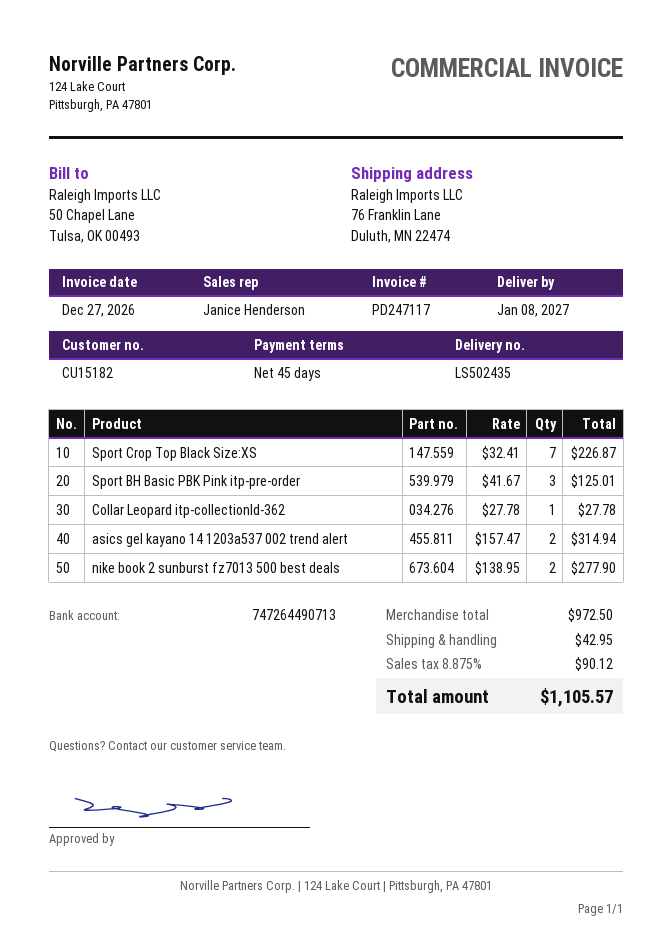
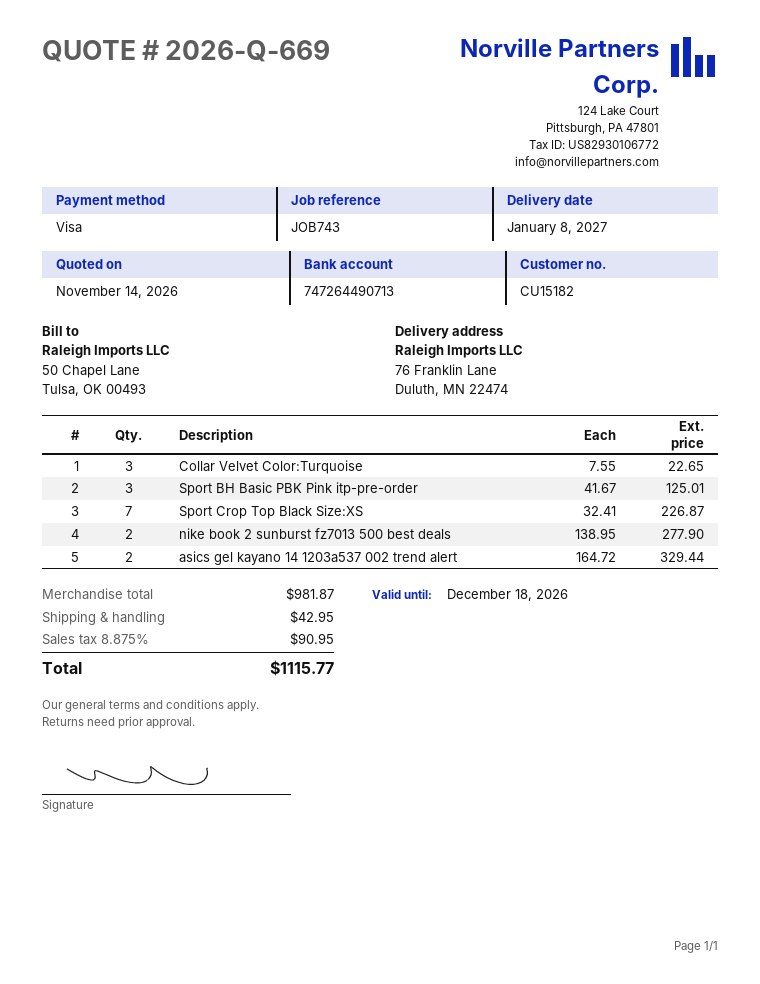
Collar Leopard itp-collectionId-362: 1 x 27.78 = 27.78 -> none
asics gel kayano 14 1203a537 002 trend alert: 2 x 157.47 = 314.94 -> 2 x 164.72 = 329.44
Collar Velvet Color:Turquoise: none -> 3 x 7.55 = 22.65
subtotal: 972.50 -> 981.87
tax: 8.875% = 90.12 -> 8.875% = 90.95
total: 1105.57 -> 1115.77

